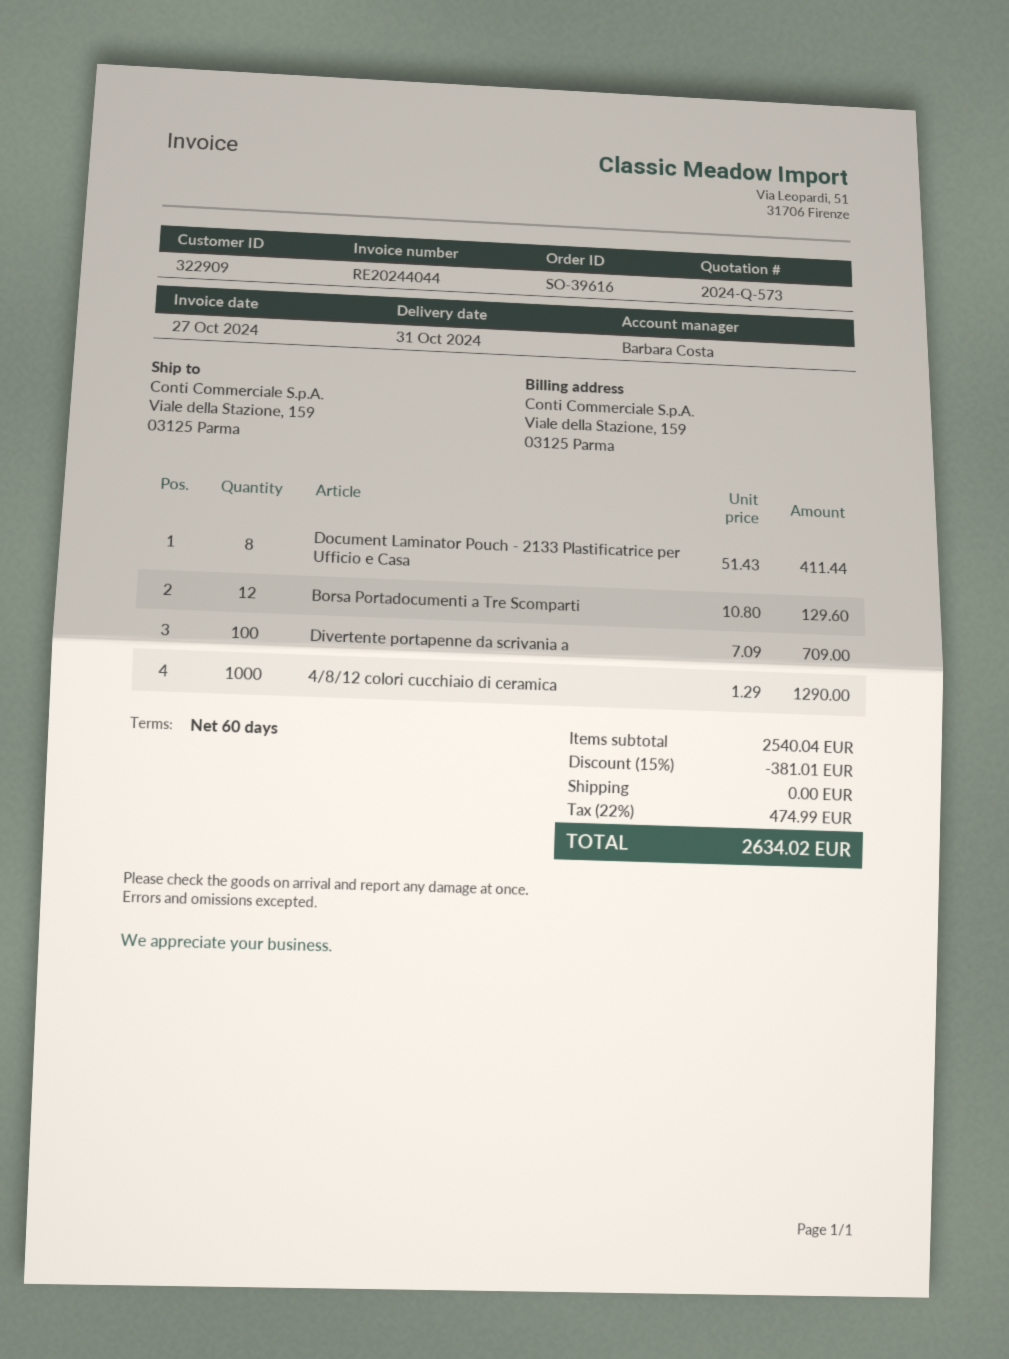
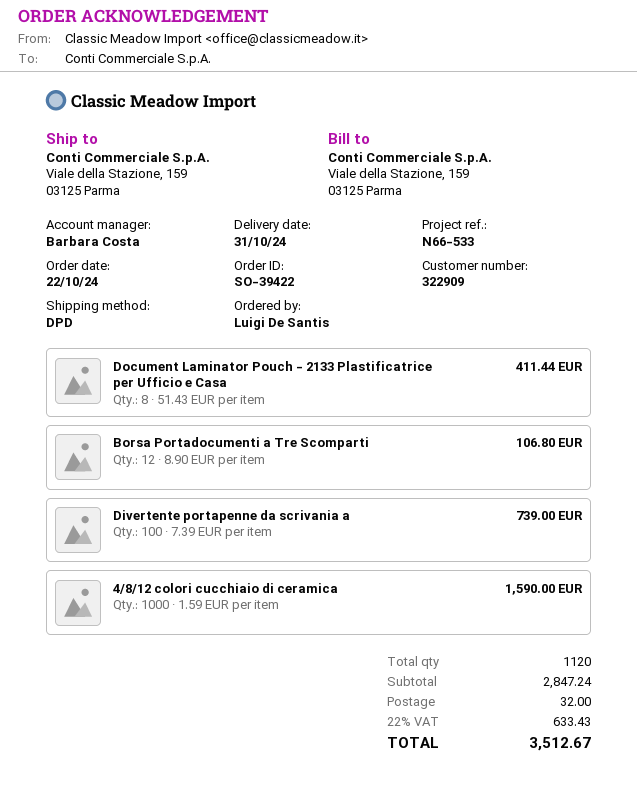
order number: SO-39616 -> SO-39422
Borsa Portadocumenti a Tre Scomparti: 12 x 10.80 = 129.60 -> 12 x 8.90 = 106.80
Divertente portapenne da scrivania a: 100 x 7.09 = 709.00 -> 100 x 7.39 = 739.00
4/8/12 colori cucchiaio di ceramica: 1000 x 1.29 = 1290.00 -> 1000 x 1.59 = 1590.00
subtotal: 2540.04 -> 2847.24
discount: 15% = 381.01 -> none
shipping: 0.00 -> 32.00
tax: 22% = 474.99 -> 22% = 633.43
total: 2634.02 -> 3512.67

